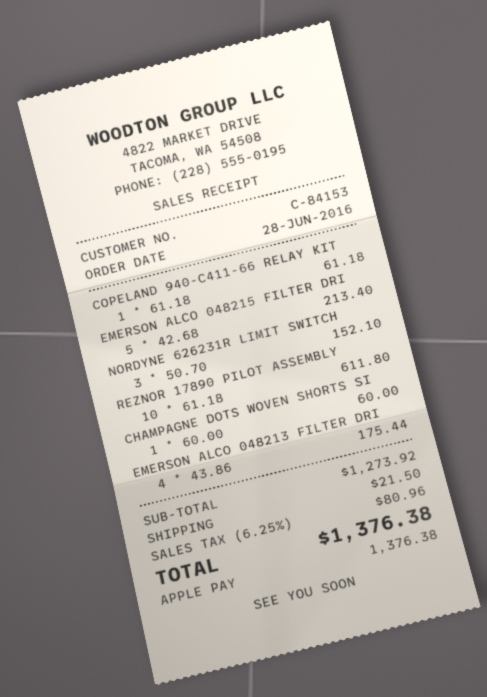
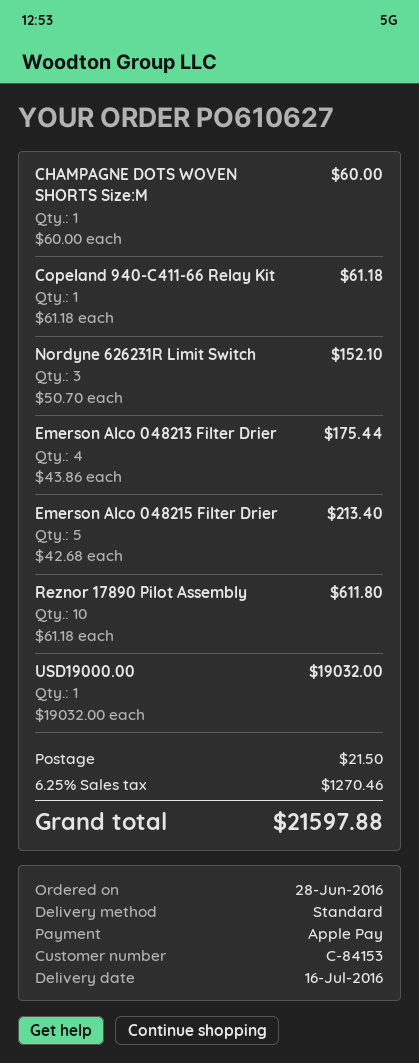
USD19000.00: none -> 1 x 19032.00 = 19032.00
tax: 6.25% = 80.96 -> 6.25% = 1270.46
total: 1376.38 -> 21597.88

